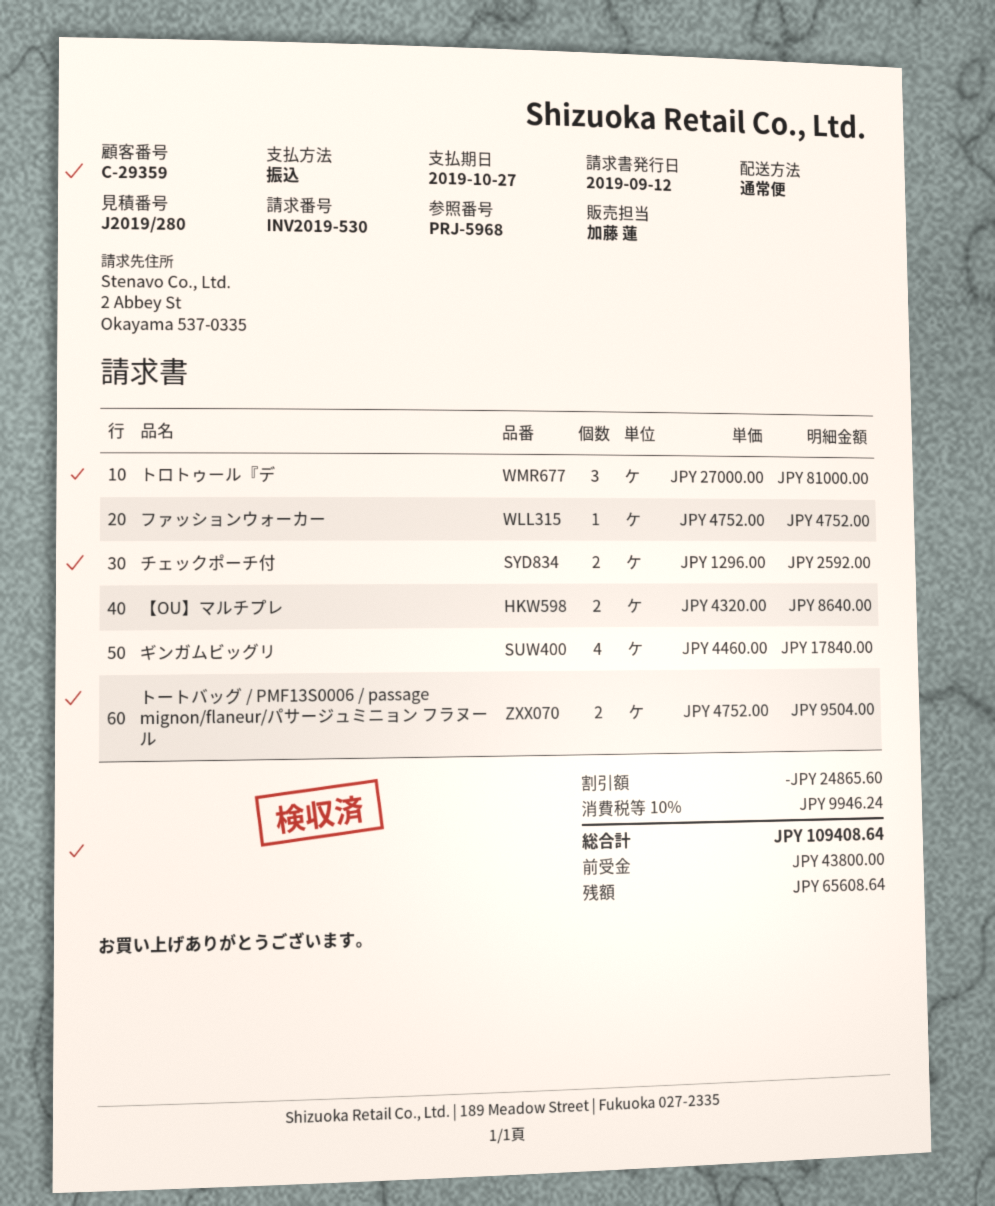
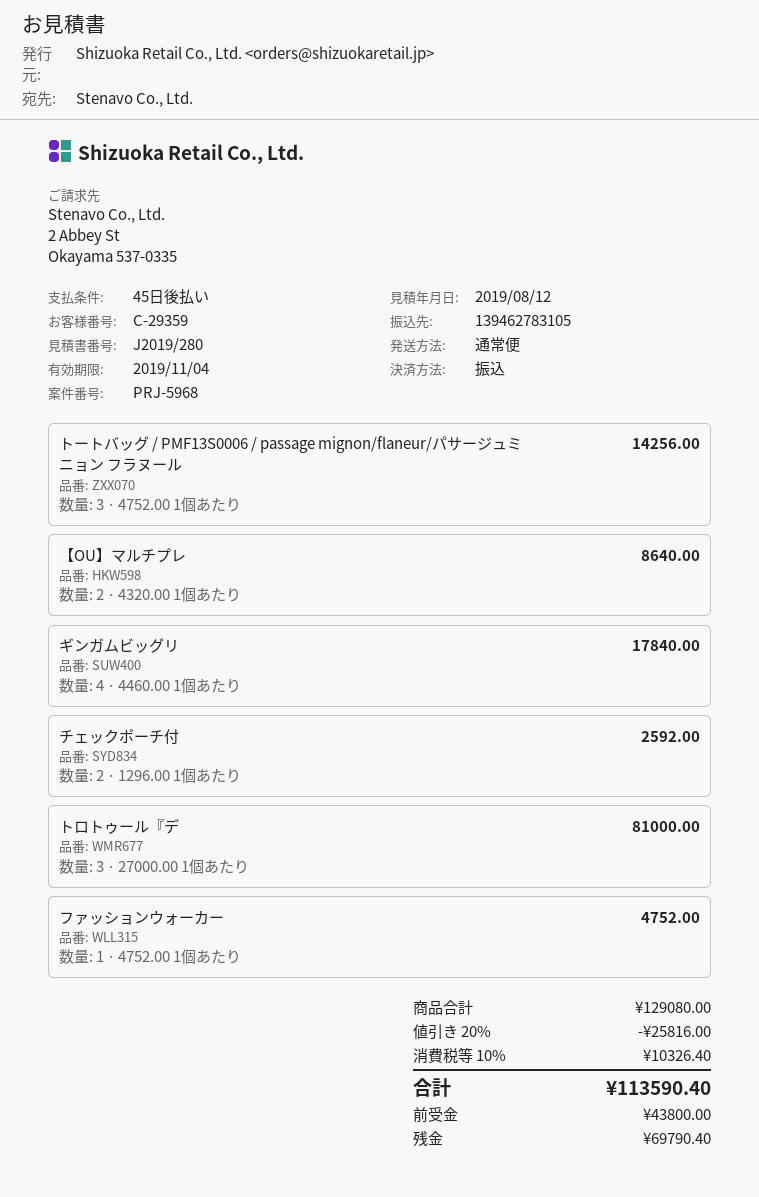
トートバッグ / PMF13S0006 / passage mignon/flaneur/パサージュミニョン フラヌール: 2 x 4752.00 = 9504.00 -> 3 x 4752.00 = 14256.00
discount: 24865.60 -> 25816.00
tax: 10% = 9946.24 -> 10% = 10326.40
total: 109408.64 -> 113590.40
balance: 65608.64 -> 69790.40

